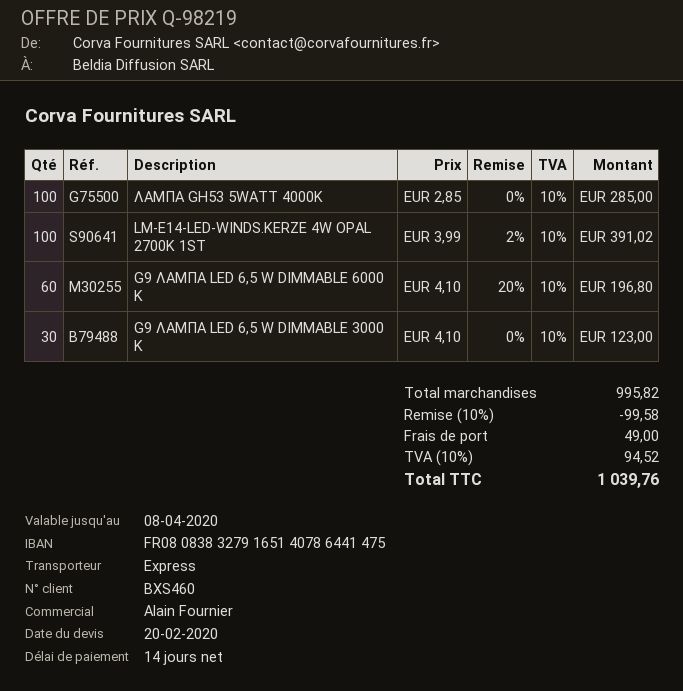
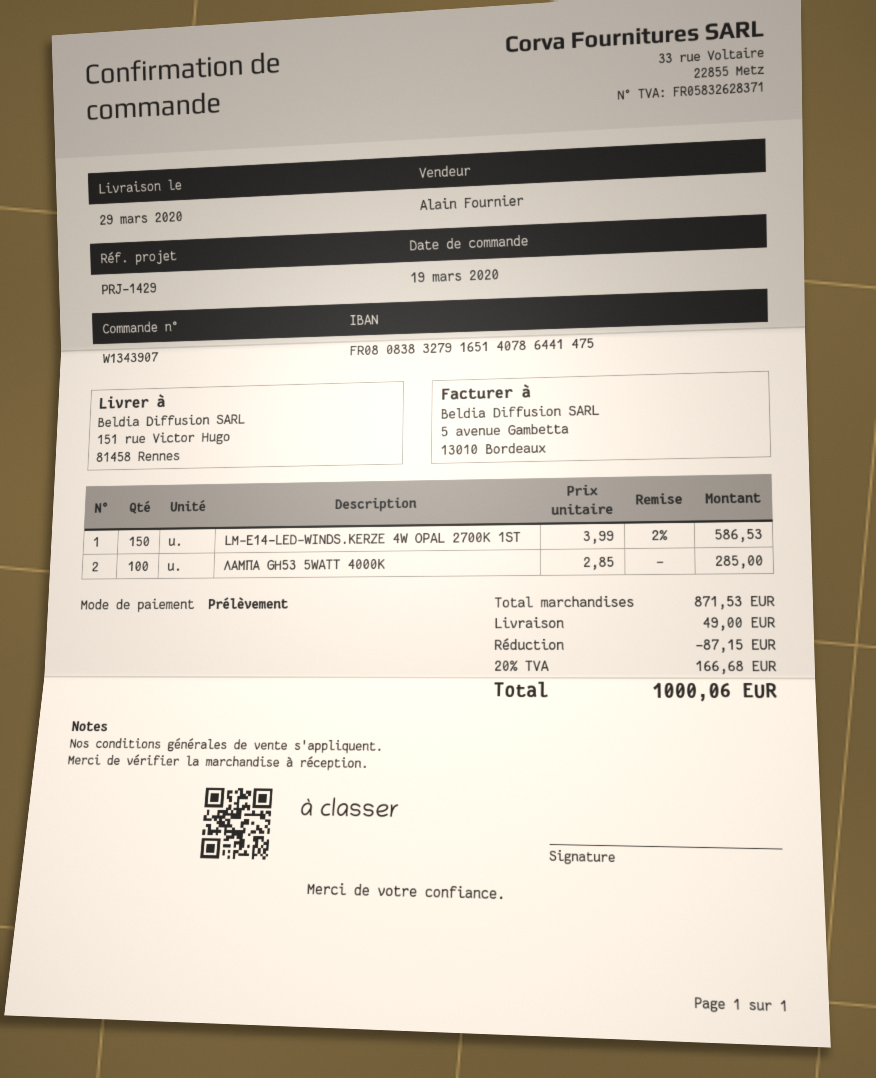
LM-E14-LED-WINDS.KERZE 4W OPAL 2700K 1ST: 100 x 3.99 - 2% = 391.02 -> 150 x 3.99 - 2% = 586.53
G9 ΛΑΜΠΑ LED 6,5 W DIMMABLE 6000 K: 60 x 4.10 - 20% = 196.80 -> none
G9 ΛΑΜΠΑ LED 6,5 W DIMMABLE 3000 K: 30 x 4.10 = 123.00 -> none
subtotal: 995.82 -> 871.53
discount: 99.58 -> 87.15
tax: 10% = 94.52 -> 20% = 166.68
total: 1039.76 -> 1000.06

